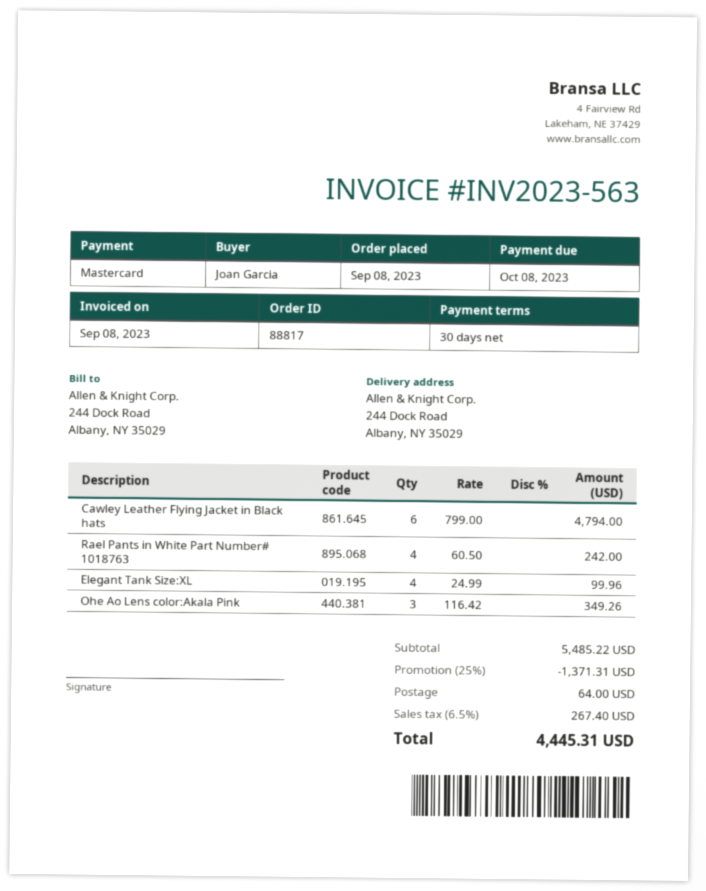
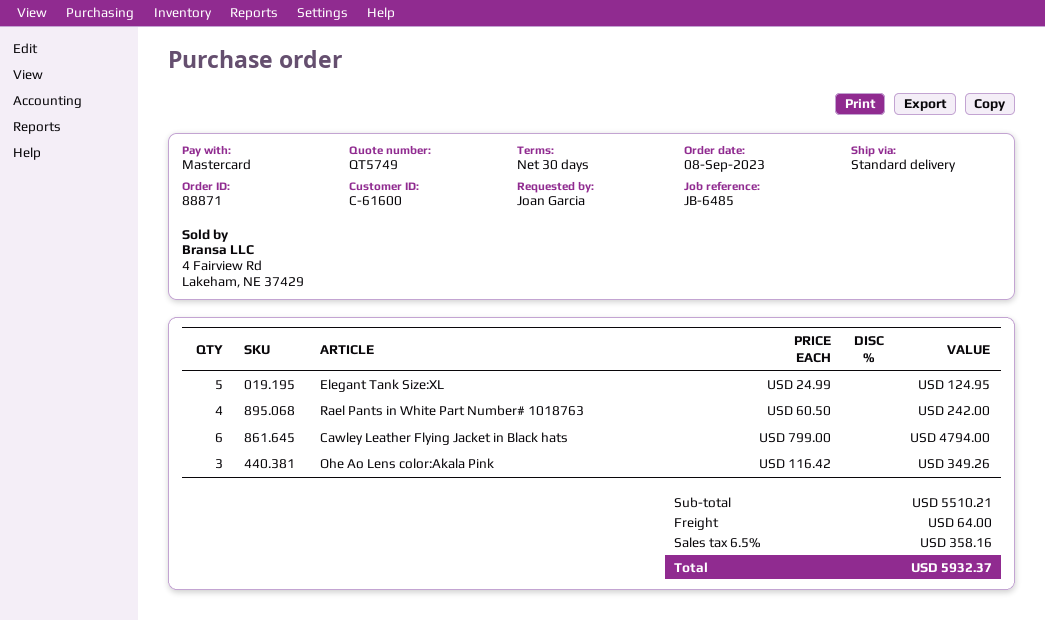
order number: 88817 -> 88871
Elegant Tank Size:XL: 4 x 24.99 = 99.96 -> 5 x 24.99 = 124.95
subtotal: 5485.22 -> 5510.21
discount: 25% = 1371.31 -> none
tax: 6.5% = 267.40 -> 6.5% = 358.16
total: 4445.31 -> 5932.37

